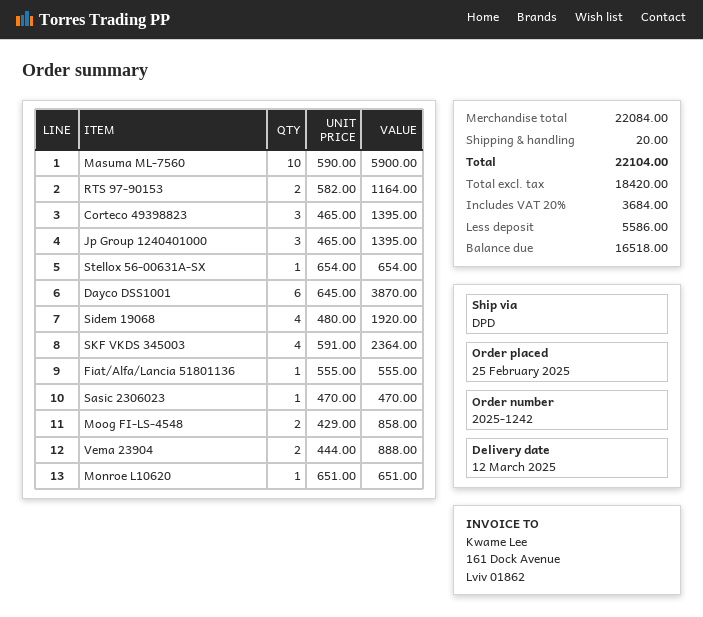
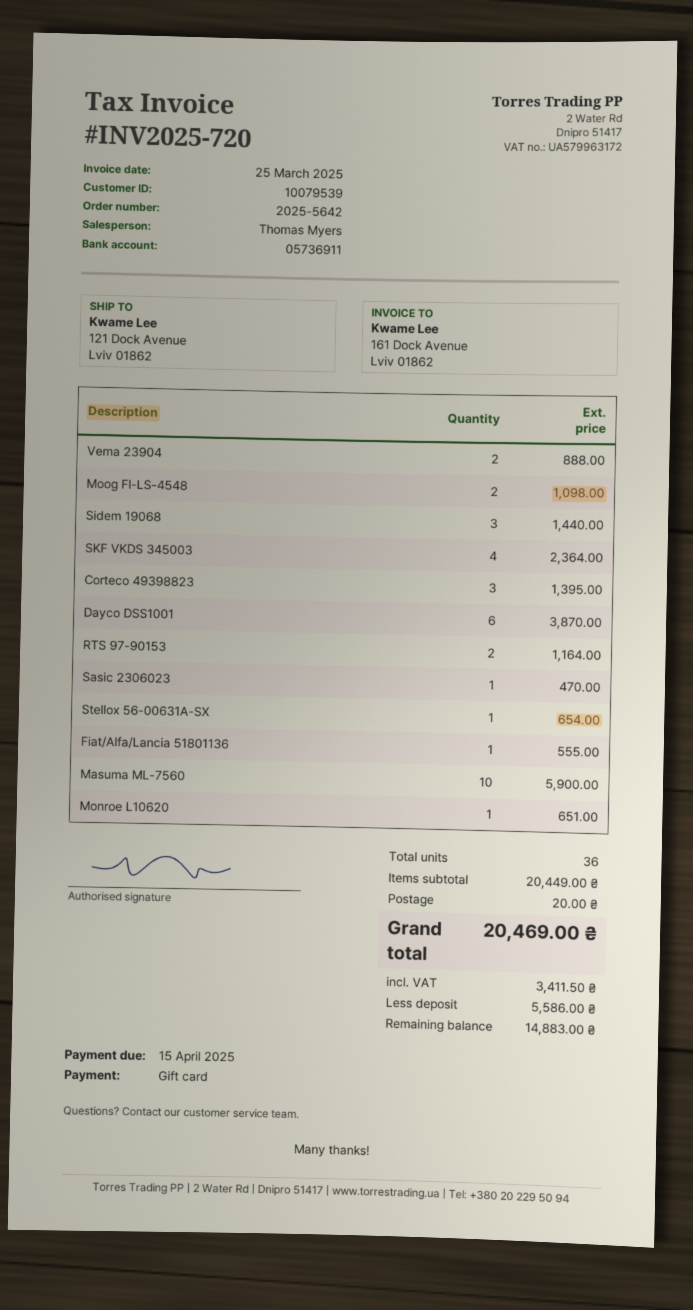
order number: 2025-1242 -> 2025-5642
Jp Group 1240401000: 3 for 1395.00 -> none
Sidem 19068: 4 for 1920.00 -> 3 for 1440.00
Moog FI-LS-4548: 2 for 858.00 -> 2 for 1098.00
subtotal: 22084.00 -> 20449.00
tax: 3684.00 -> 3411.50
total: 22104.00 -> 20469.00
balance: 16518.00 -> 14883.00

